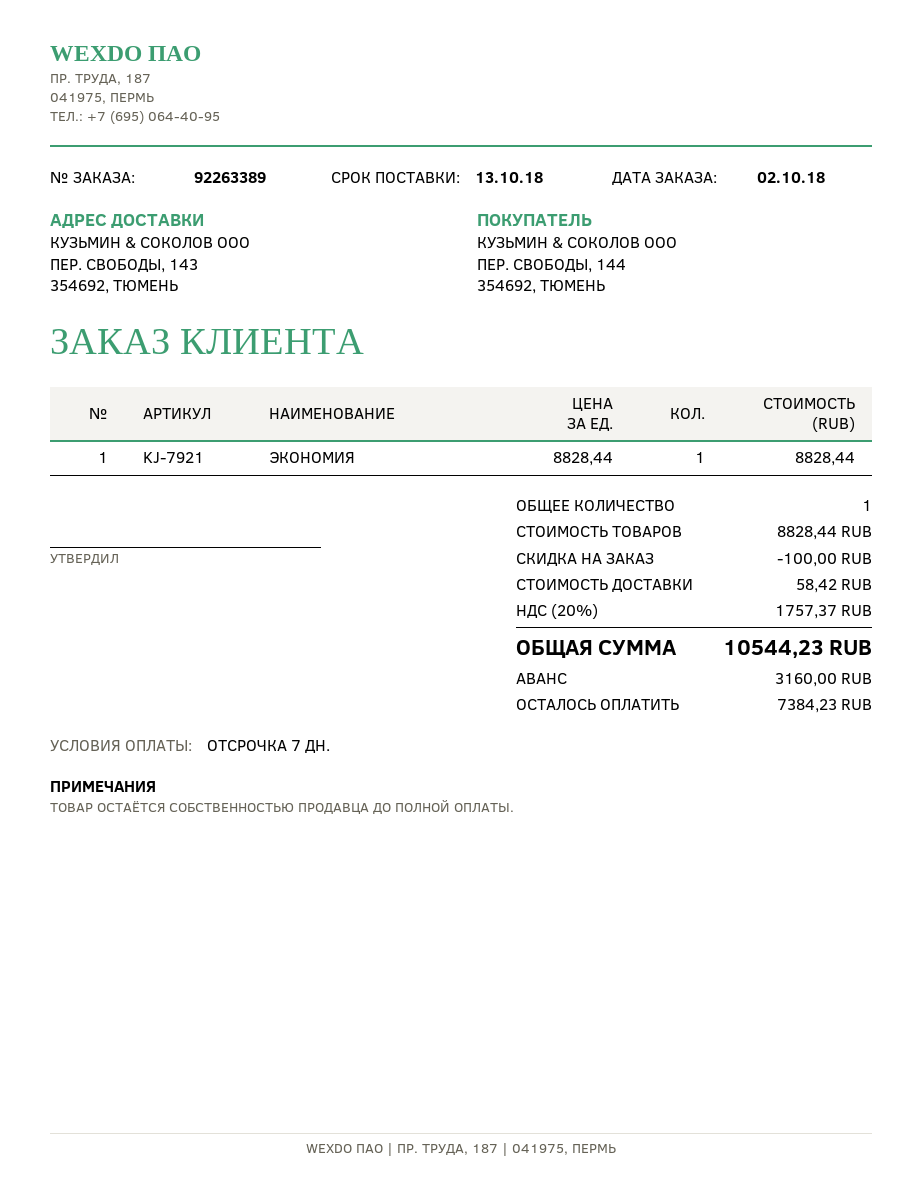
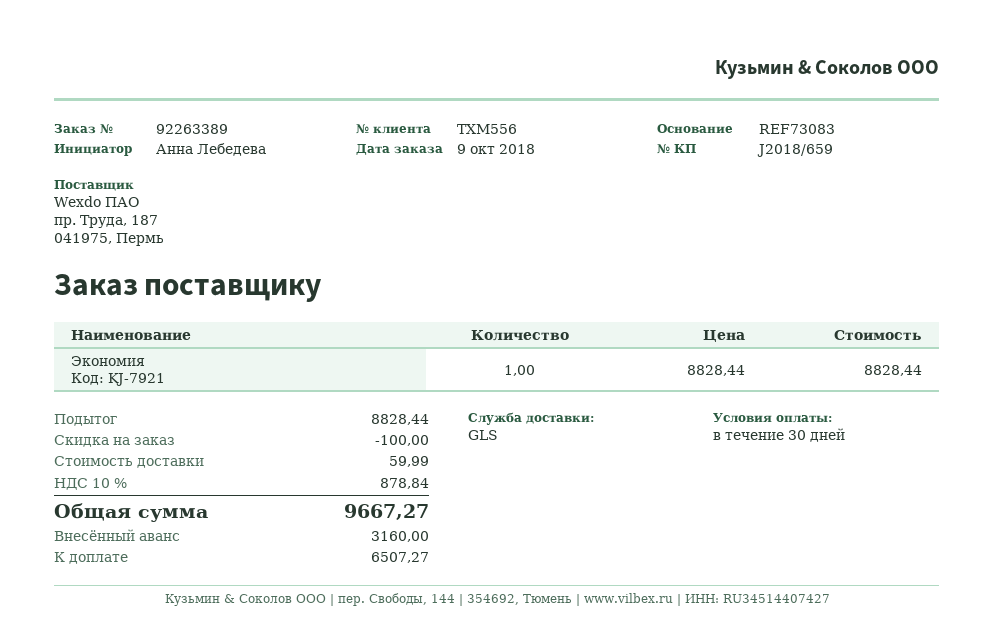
order date: 2018-10-02 -> 2018-10-09
payment terms: 7 days -> 30 days
shipping: 58.42 -> 59.99
tax: 20% = 1757.37 -> 10% = 878.84
total: 10544.23 -> 9667.27
balance: 7384.23 -> 6507.27

